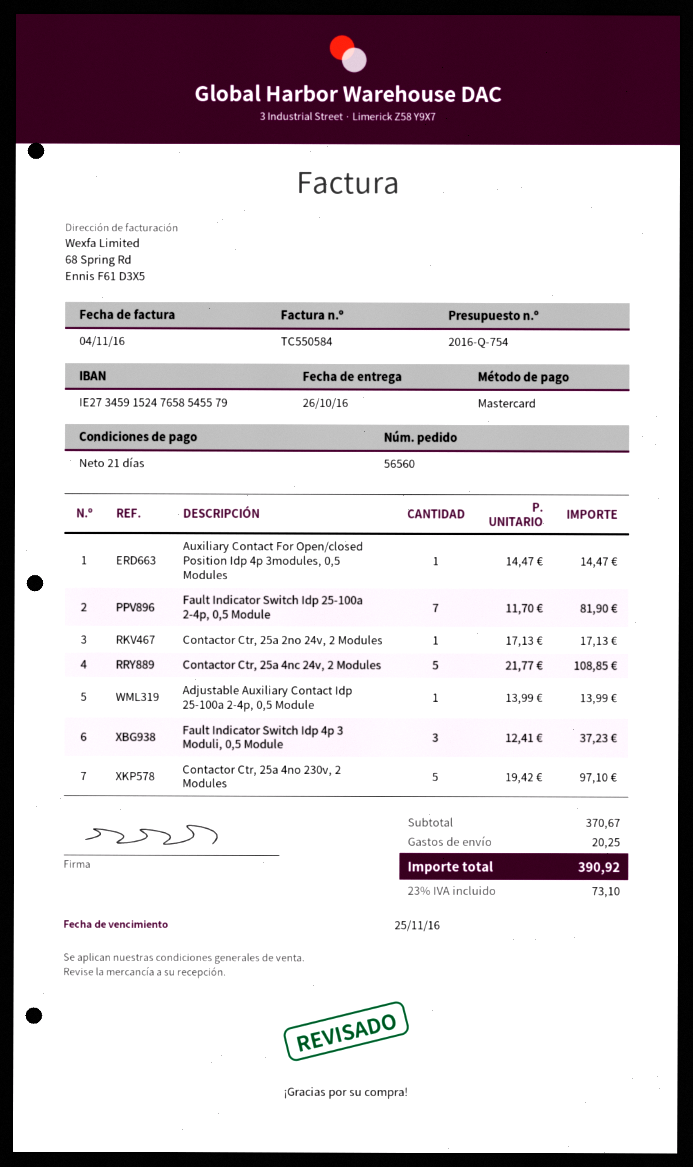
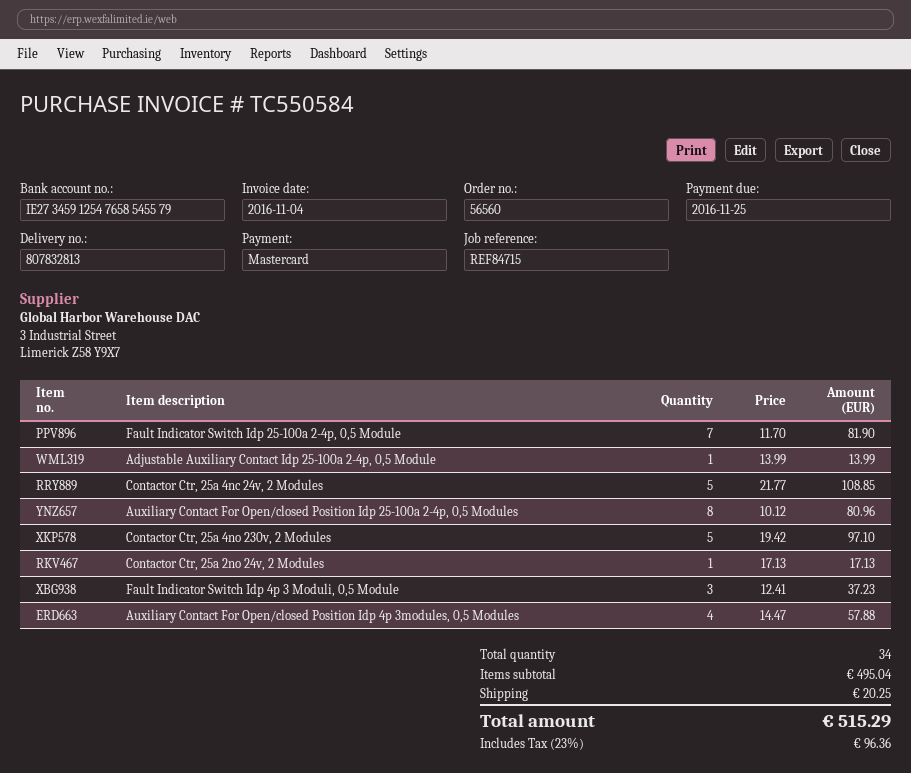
bank account: IE27345915247658545579 -> IE27345912547658545579
Auxiliary Contact For Open/closed Position Idp 4p 3modules, 0,5 Modules: 1 x 14.47 = 14.47 -> 4 x 14.47 = 57.88
Auxiliary Contact For Open/closed Position Idp 25-100a 2-4p, 0,5 Modules: none -> 8 x 10.12 = 80.96
subtotal: 370.67 -> 495.04
tax: 23% = 73.10 -> 23% = 96.36
total: 390.92 -> 515.29

